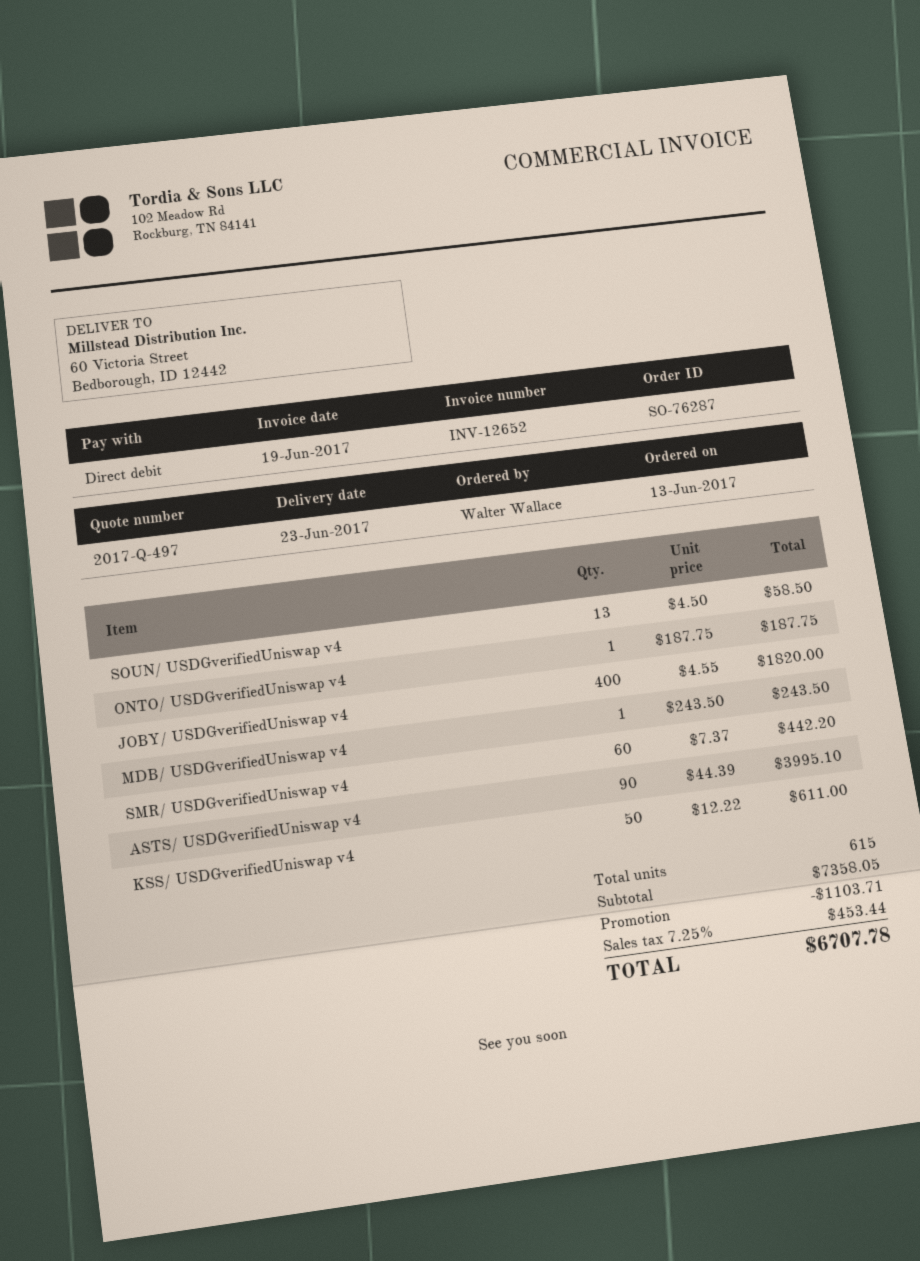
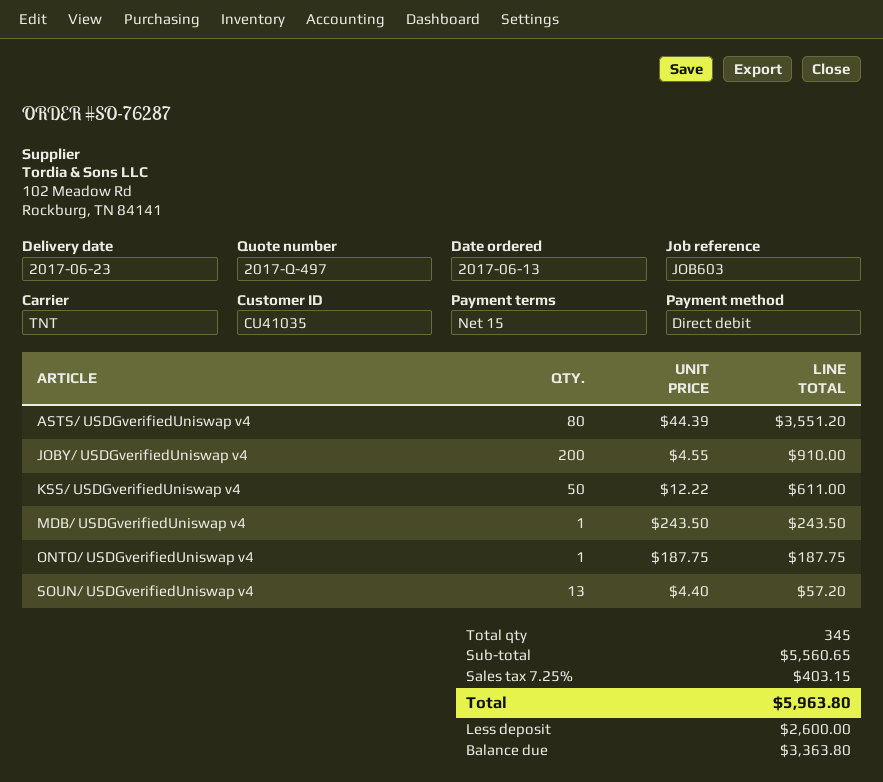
SOUN/ USDGverifiedUniswap v4: 13 x 4.50 = 58.50 -> 13 x 4.40 = 57.20
JOBY/ USDGverifiedUniswap v4: 400 x 4.55 = 1820.00 -> 200 x 4.55 = 910.00
SMR/ USDGverifiedUniswap v4: 60 x 7.37 = 442.20 -> none
ASTS/ USDGverifiedUniswap v4: 90 x 44.39 = 3995.10 -> 80 x 44.39 = 3551.20
total quantity: 615 -> 345
subtotal: 7358.05 -> 5560.65
discount: 1103.71 -> none
tax: 7.25% = 453.44 -> 7.25% = 403.15
total: 6707.78 -> 5963.80

